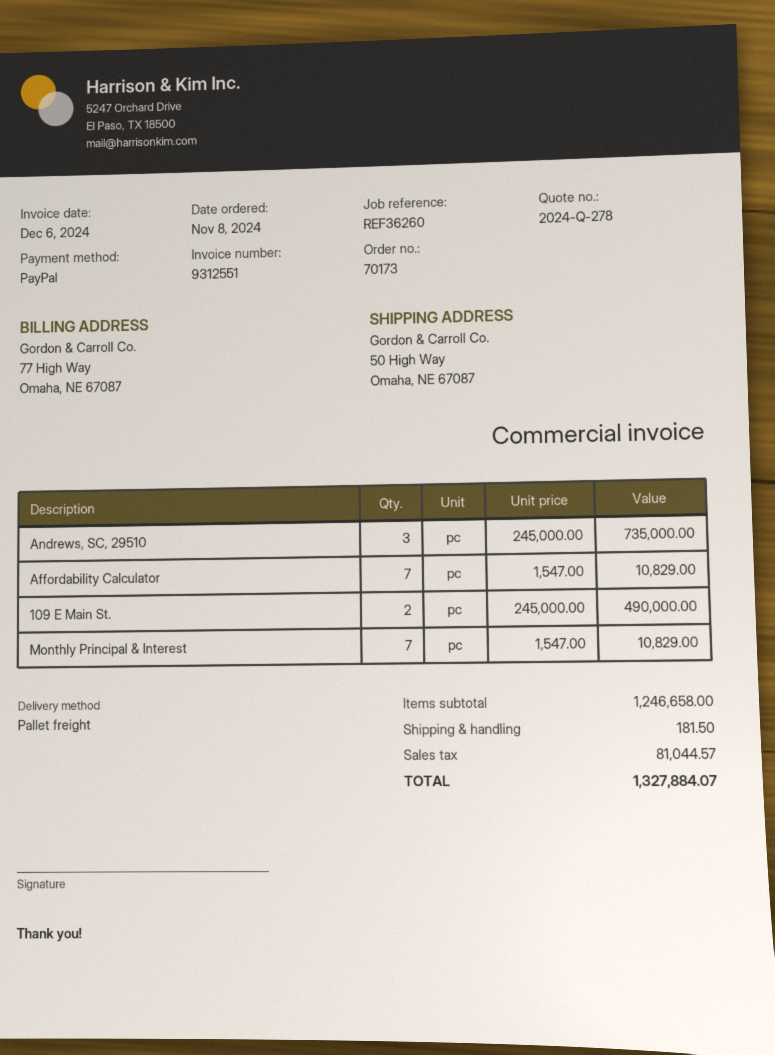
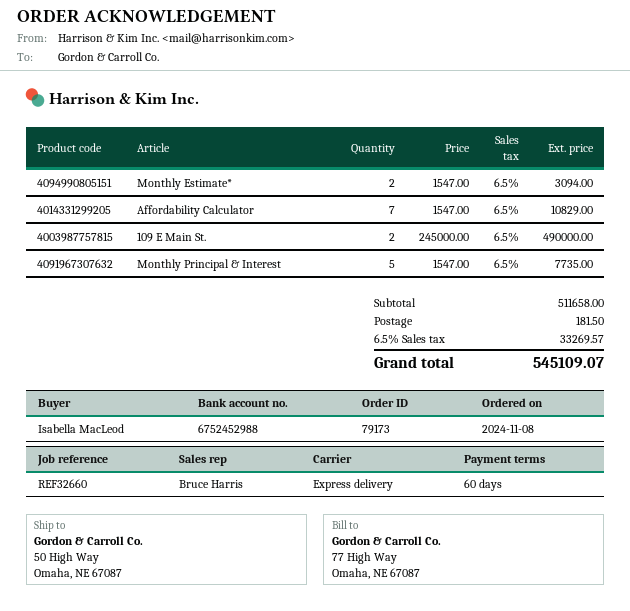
order number: 70173 -> 79173
reference: REF36260 -> REF32660
shipping method: pallet freight -> express
Andrews, SC, 29510: 3 x 245000.00 = 735000.00 -> none
Monthly Principal & Interest: 7 x 1547.00 = 10829.00 -> 5 x 1547.00 = 7735.00
Monthly Estimate*: none -> 2 x 1547.00 = 3094.00
subtotal: 1246658.00 -> 511658.00
tax: 81044.57 -> 33269.57
total: 1327884.07 -> 545109.07

